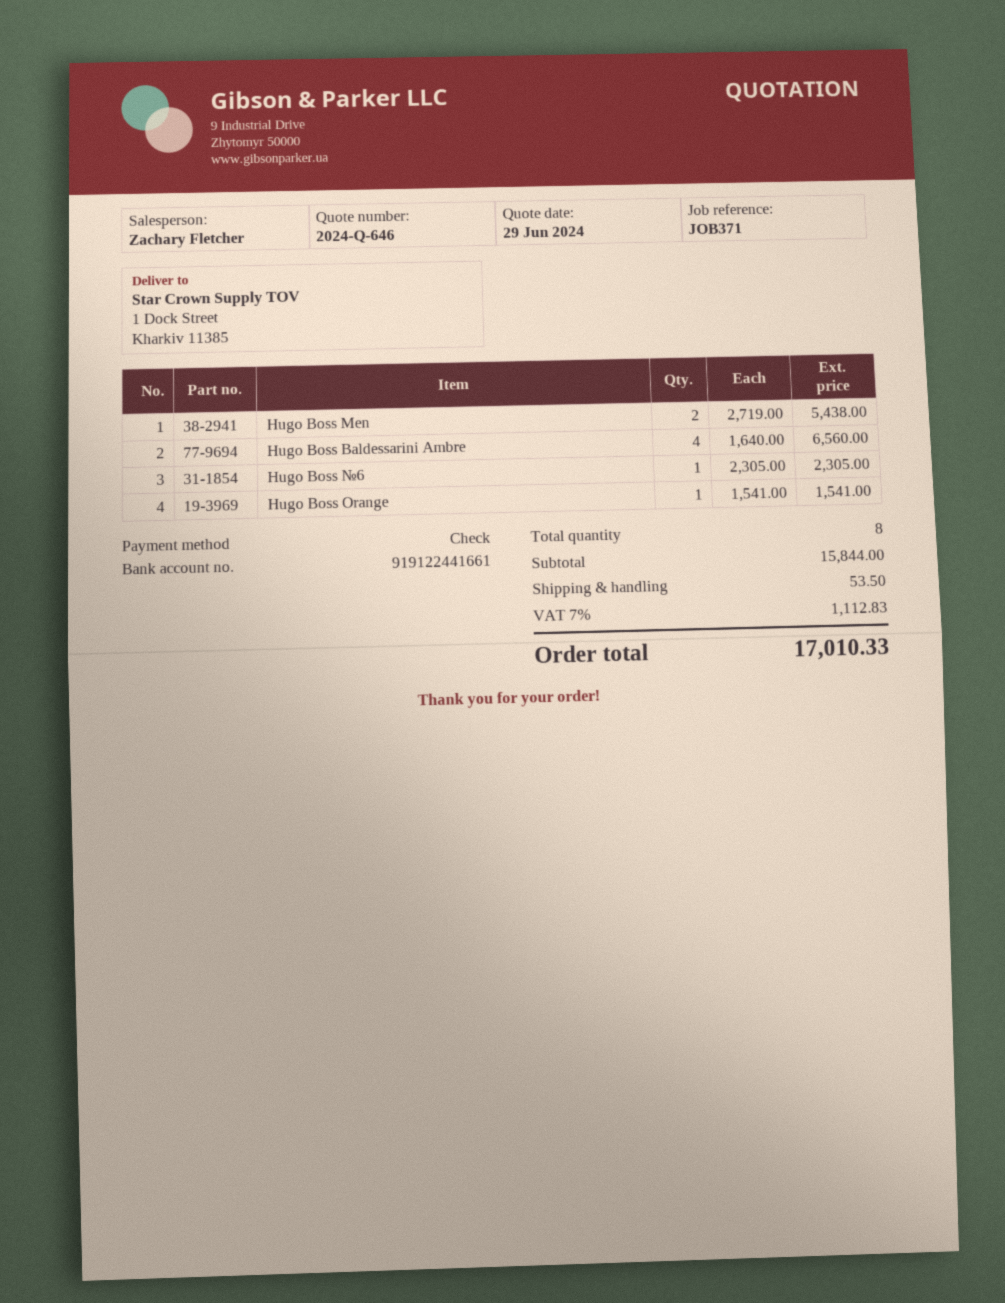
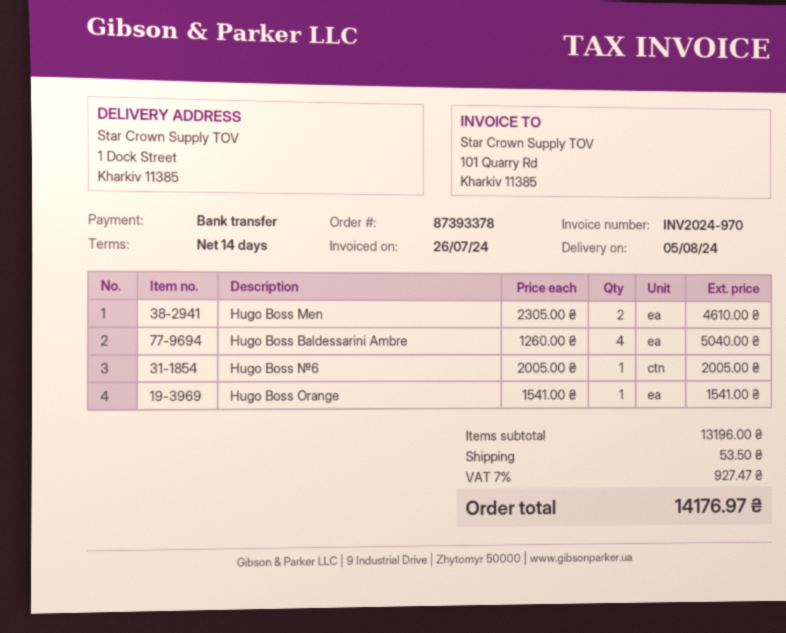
payment method: cheque -> bank transfer
Hugo Boss Men: 2 x 2719.00 = 5438.00 -> 2 x 2305.00 = 4610.00
Hugo Boss Baldessarini Ambre: 4 x 1640.00 = 6560.00 -> 4 x 1260.00 = 5040.00
Hugo Boss №6: 1 x 2305.00 = 2305.00 -> 1 x 2005.00 = 2005.00
subtotal: 15844.00 -> 13196.00
tax: 7% = 1112.83 -> 7% = 927.47
total: 17010.33 -> 14176.97

